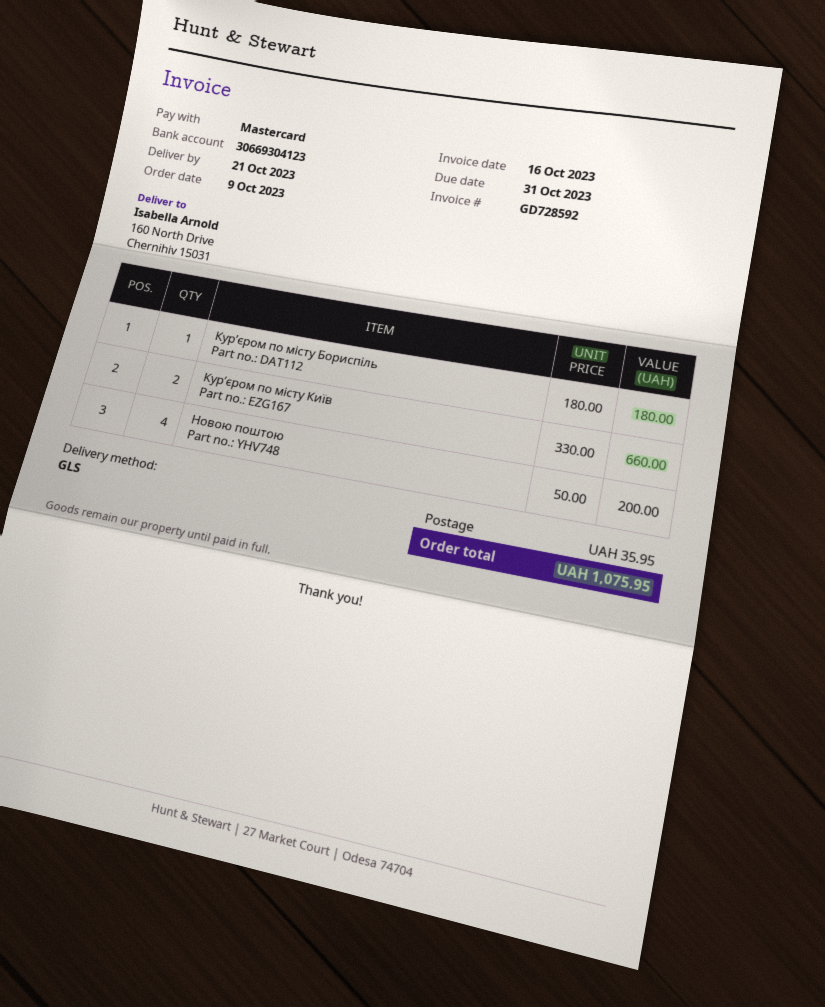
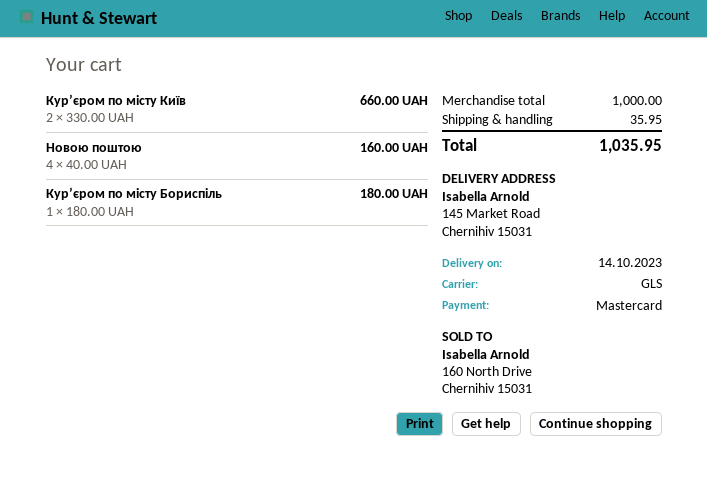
delivery date: 2023-10-21 -> 2023-10-14
ship to: 160 North Drive, Chernihiv 15031 -> 145 Market Road, Chernihiv 15031
Новою поштою: 4 x 50.00 = 200.00 -> 4 x 40.00 = 160.00
total: 1075.95 -> 1035.95

